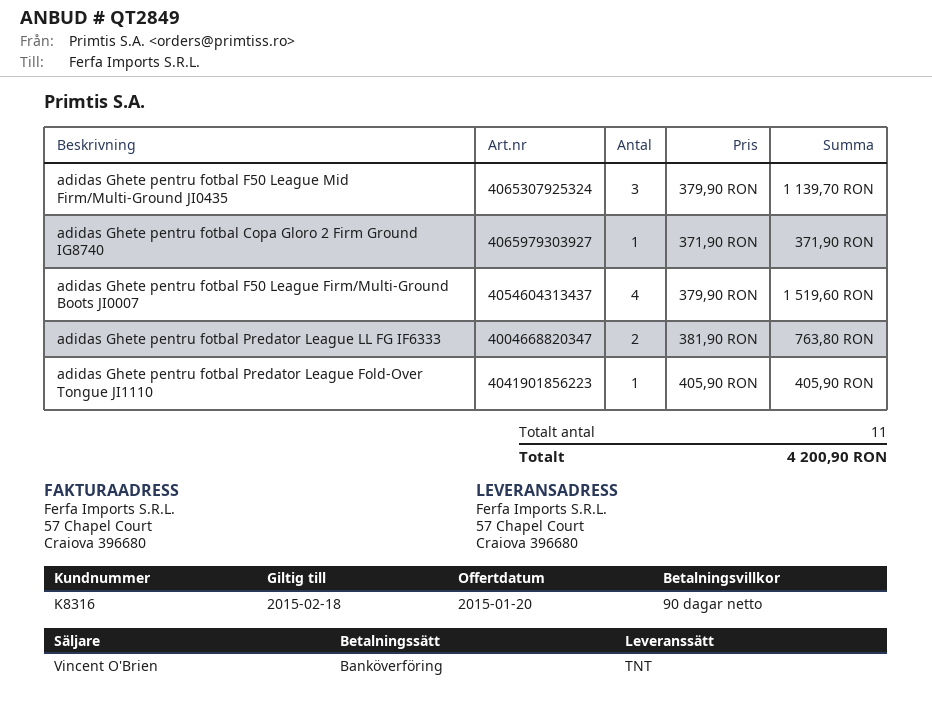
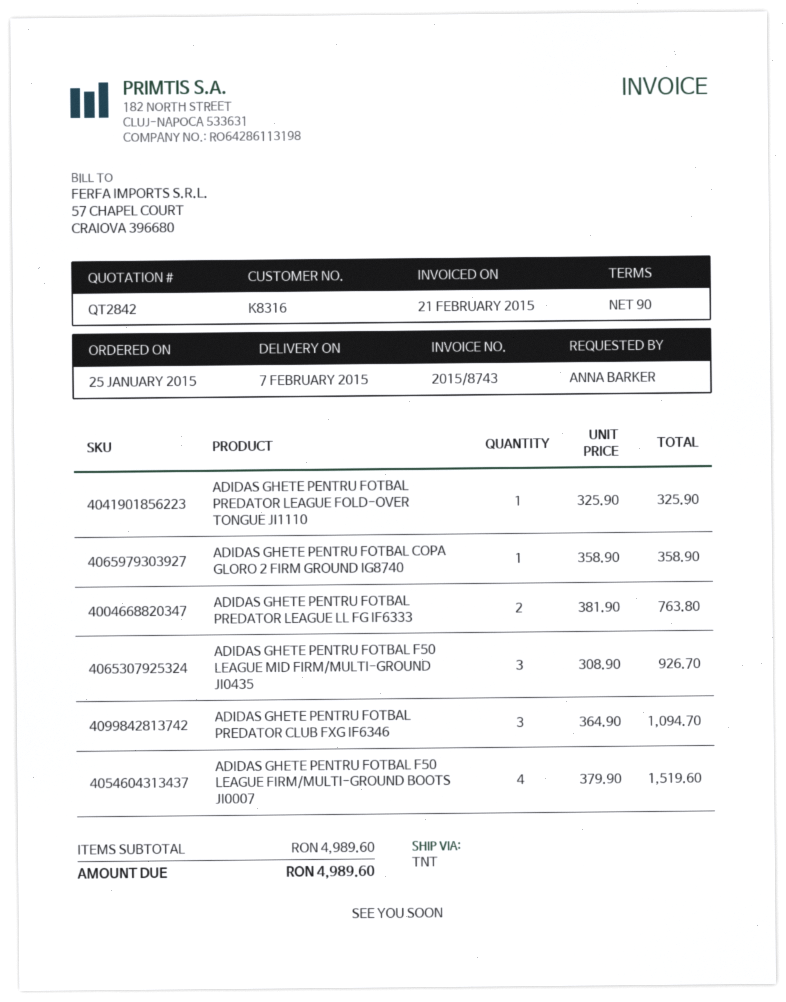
quote number: QT2849 -> QT2842
adidas Ghete pentru fotbal F50 League Mid Firm/Multi-Ground JI0435: 3 x 379.90 = 1139.70 -> 3 x 308.90 = 926.70
adidas Ghete pentru fotbal Copa Gloro 2 Firm Ground IG8740: 1 x 371.90 = 371.90 -> 1 x 358.90 = 358.90
adidas Ghete pentru fotbal Predator League Fold-Over Tongue JI1110: 1 x 405.90 = 405.90 -> 1 x 325.90 = 325.90
ADIDAS GHETE PENTRU FOTBAL PREDATOR CLUB FXG IF6346: none -> 3 x 364.90 = 1094.70
total: 4200.90 -> 4989.60

